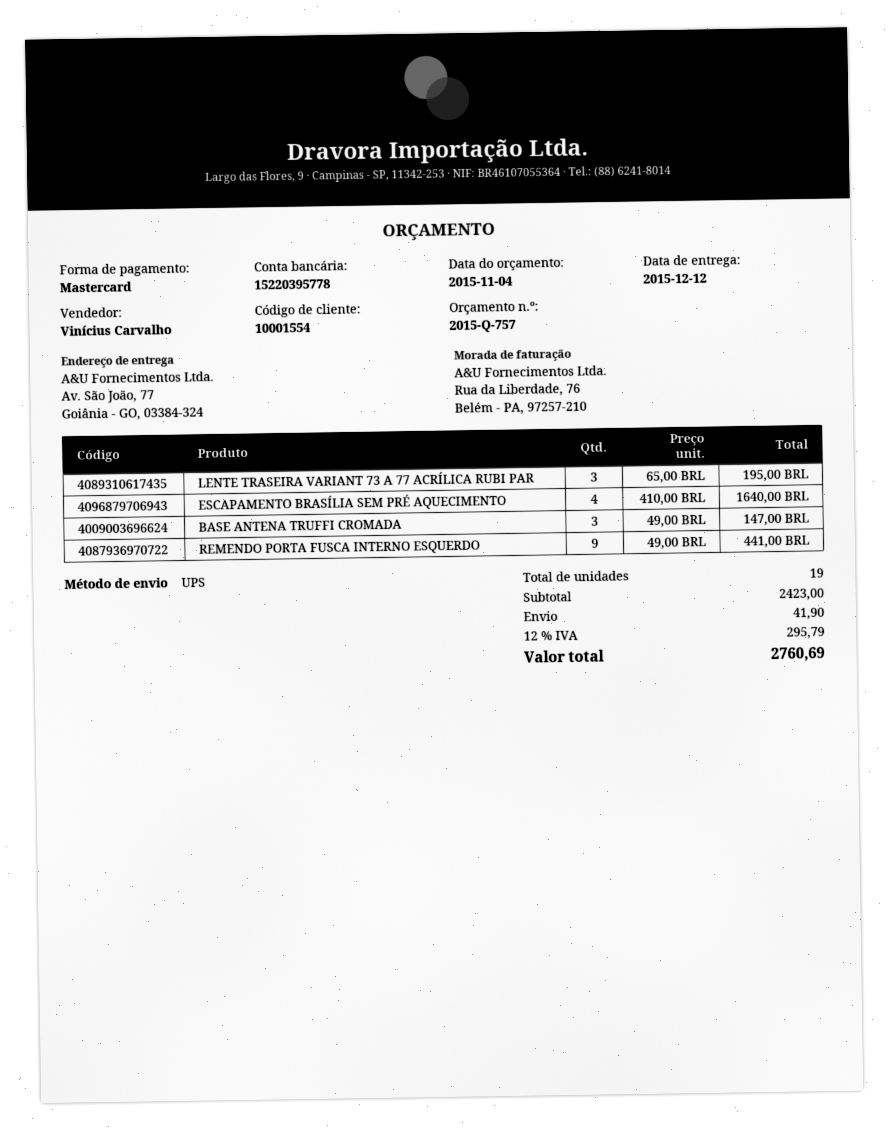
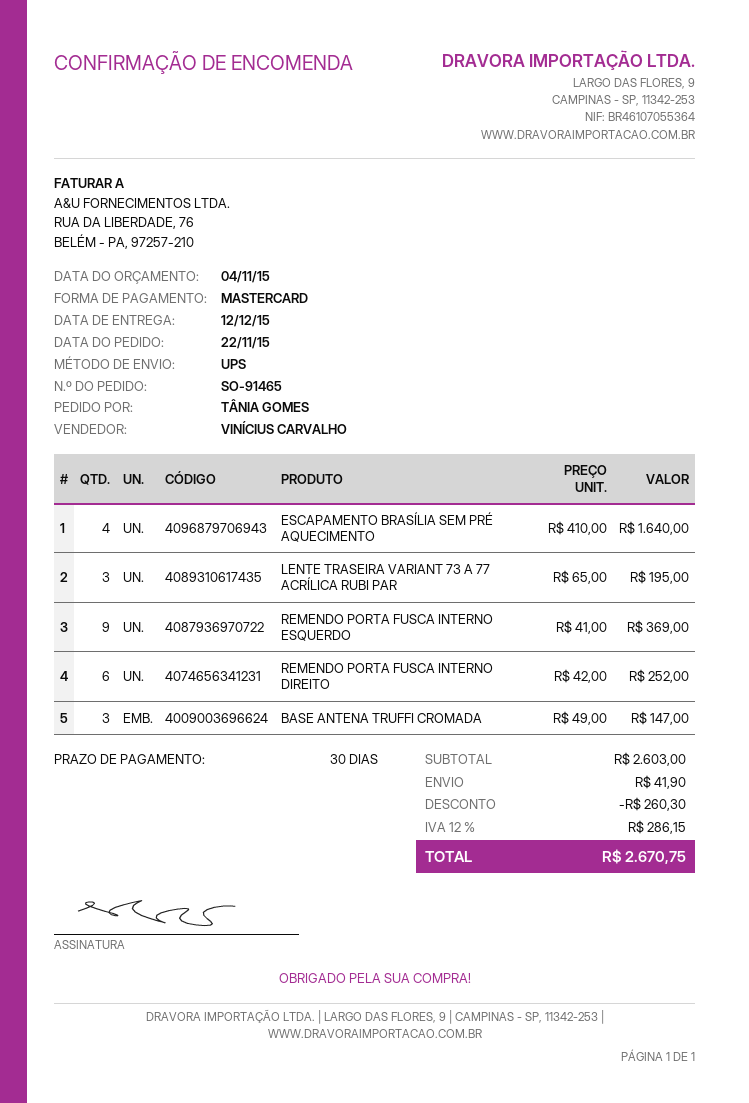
REMENDO PORTA FUSCA INTERNO ESQUERDO: 9 x 49.00 = 441.00 -> 9 x 41.00 = 369.00
REMENDO PORTA FUSCA INTERNO DIREITO: none -> 6 x 42.00 = 252.00
subtotal: 2423.00 -> 2603.00
discount: none -> 260.30
tax: 12% = 295.79 -> 12% = 286.15
total: 2760.69 -> 2670.75

